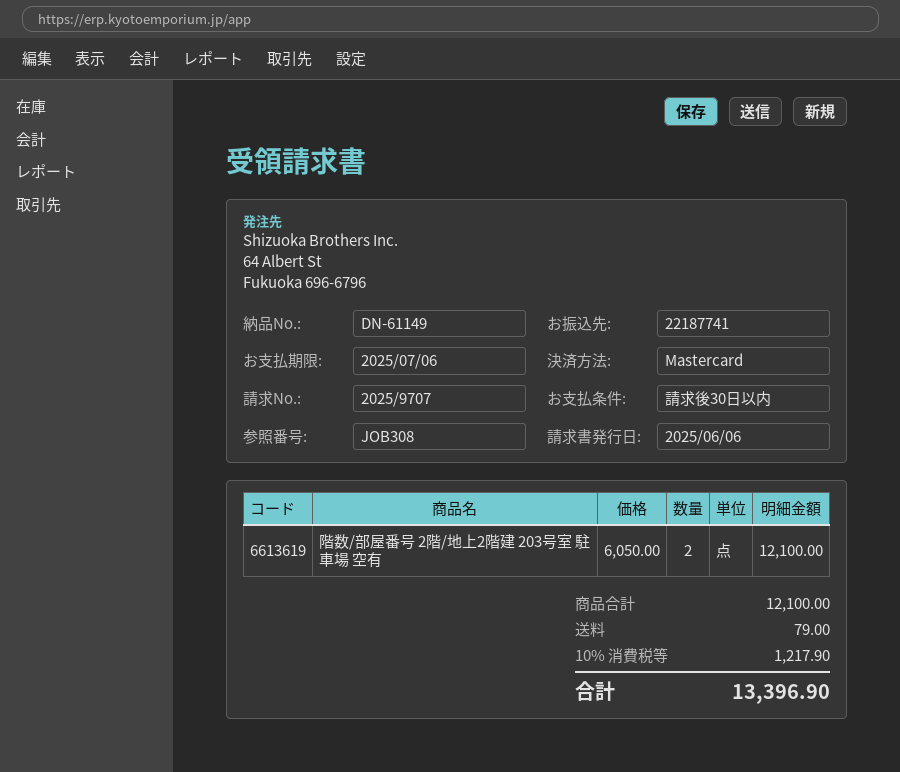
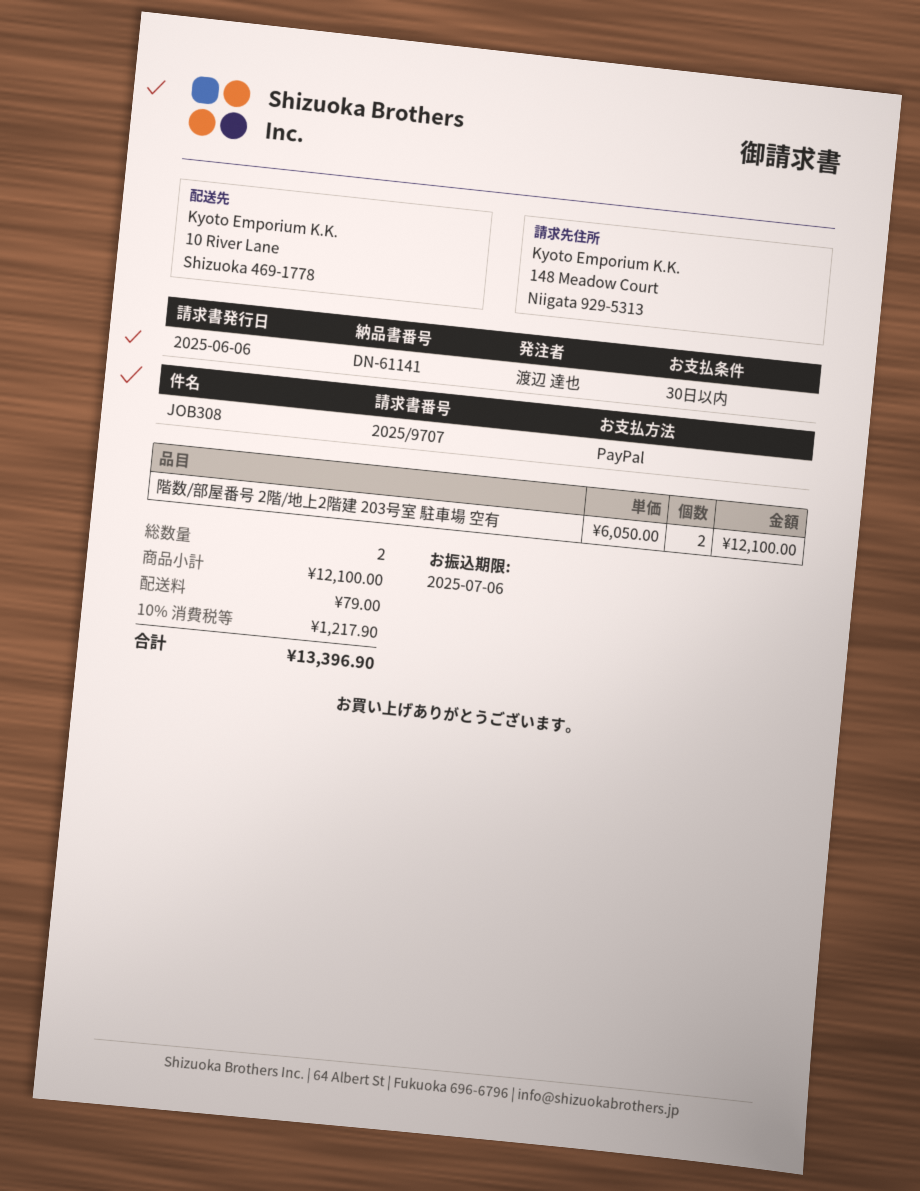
delivery note number: DN-61149 -> DN-61141
payment method: Mastercard -> PayPal

